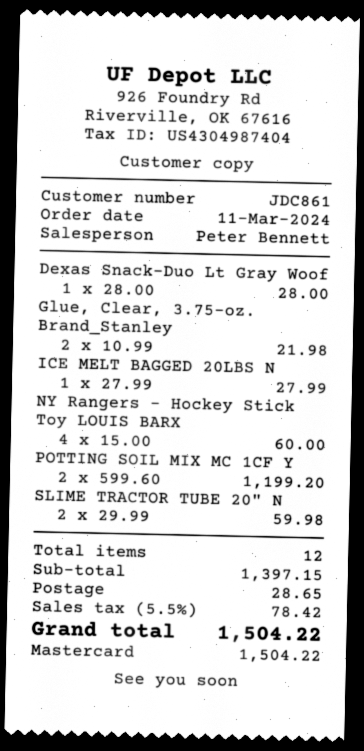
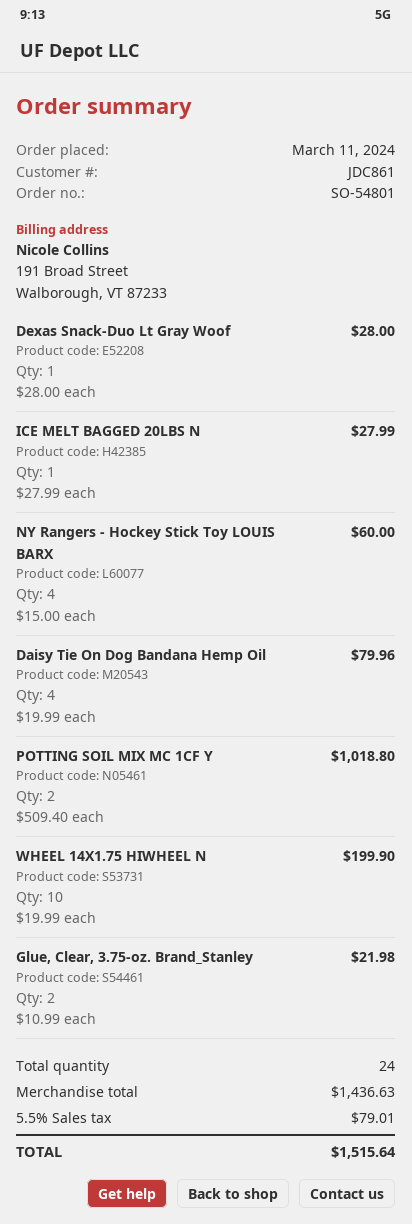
POTTING SOIL MIX MC 1CF Y: 2 x 599.60 = 1199.20 -> 2 x 509.40 = 1018.80
SLIME TRACTOR TUBE 20" N: 2 x 29.99 = 59.98 -> none
Daisy Tie On Dog Bandana Hemp Oil: none -> 4 x 19.99 = 79.96
WHEEL 14X1.75 HIWHEEL N: none -> 10 x 19.99 = 199.90
total quantity: 12 -> 24
subtotal: 1397.15 -> 1436.63
shipping: 28.65 -> none
tax: 5.5% = 78.42 -> 5.5% = 79.01
total: 1504.22 -> 1515.64

